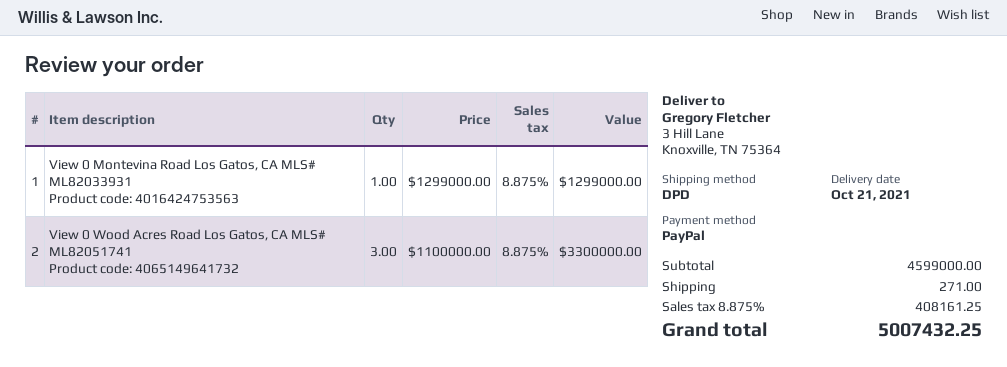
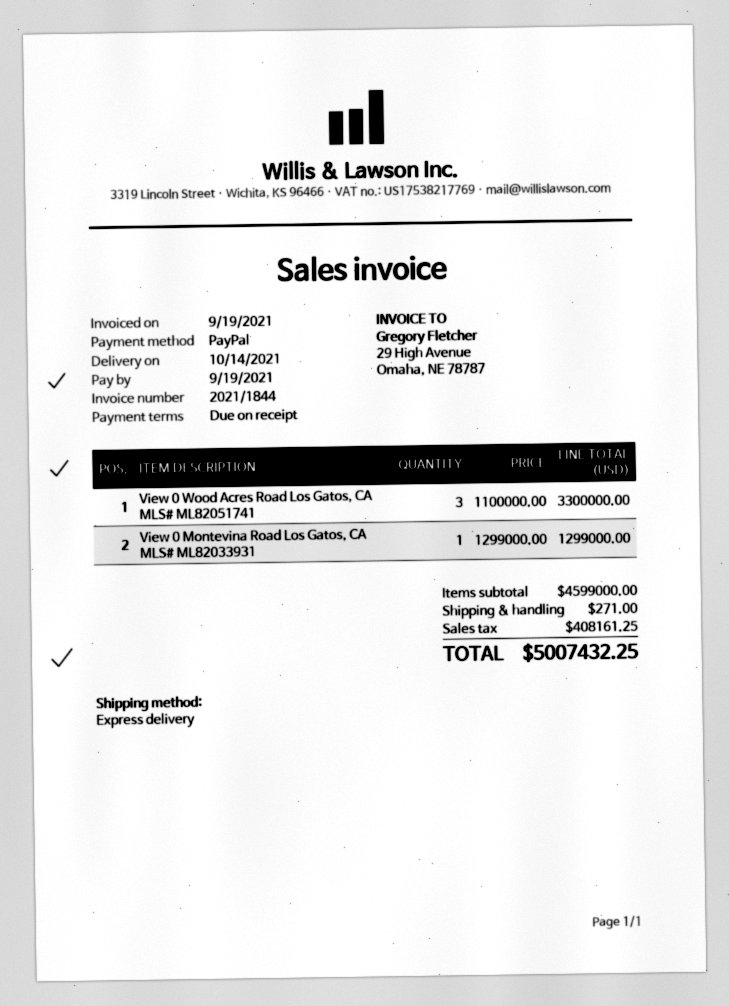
delivery date: 2021-10-21 -> 2021-10-14
shipping method: DPD -> express

